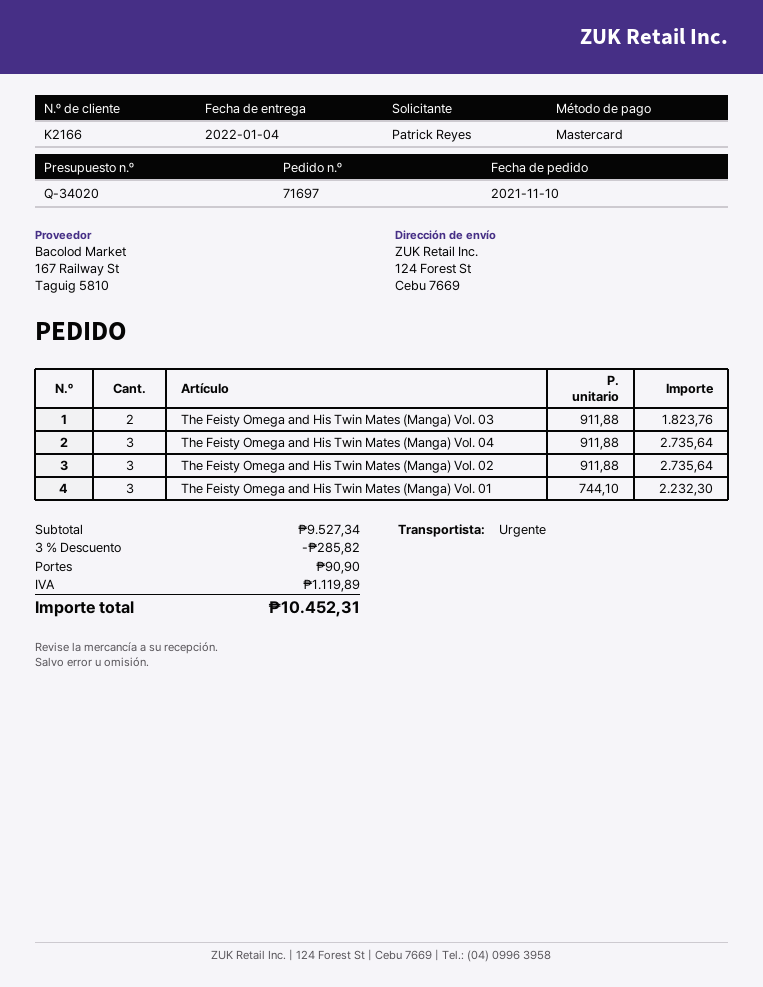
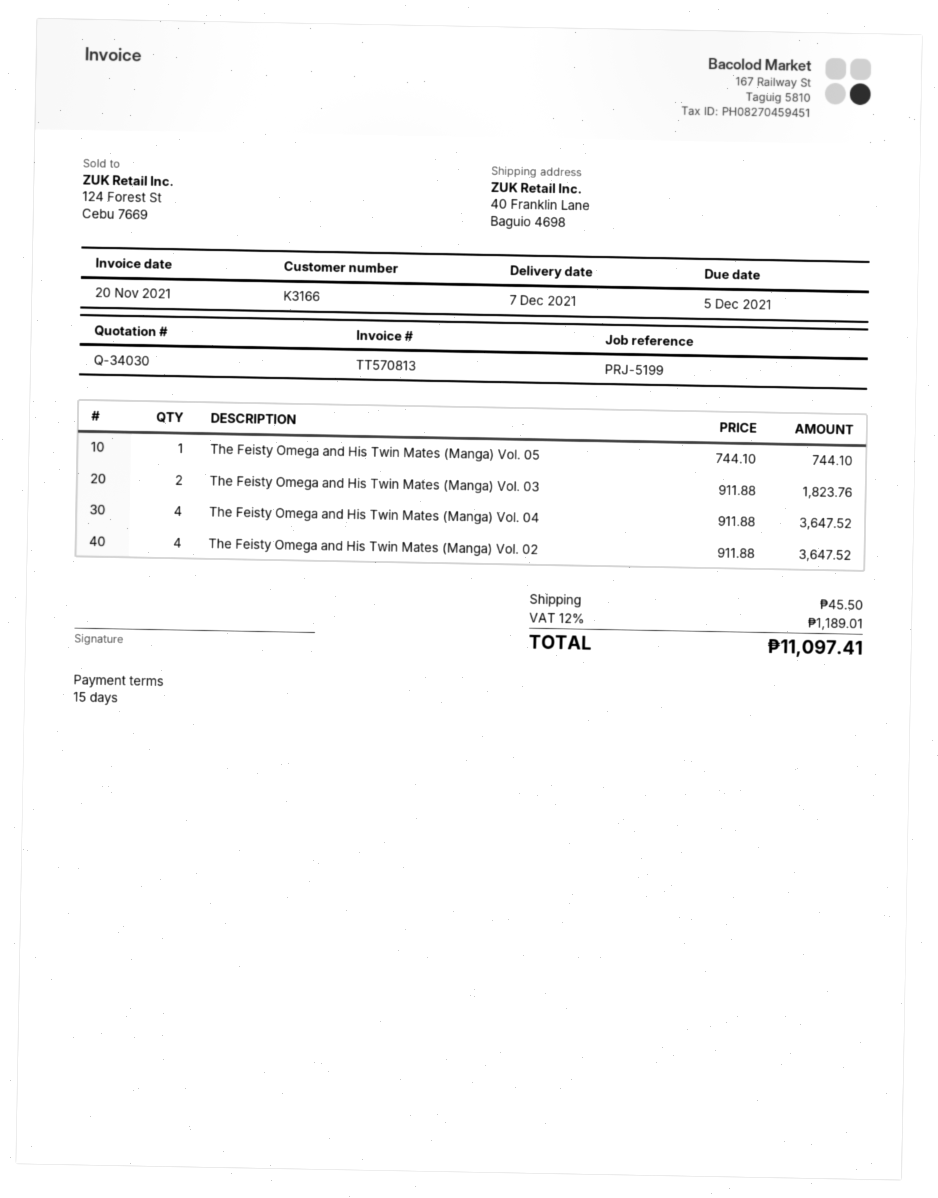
quote number: Q-34020 -> Q-34030
delivery date: 2022-01-04 -> 2021-12-07
customer number: K2166 -> K3166
ship to: 124 Forest St, Cebu 7669 -> 40 Franklin Lane, Baguio 4698
The Feisty Omega and His Twin Mates (Manga) Vol. 04: 3 x 911.88 = 2735.64 -> 4 x 911.88 = 3647.52
The Feisty Omega and His Twin Mates (Manga) Vol. 02: 3 x 911.88 = 2735.64 -> 4 x 911.88 = 3647.52
The Feisty Omega and His Twin Mates (Manga) Vol. 01: 3 x 744.10 = 2232.30 -> none
The Feisty Omega and His Twin Mates (Manga) Vol. 05: none -> 1 x 744.10 = 744.10
discount: 3% = 285.82 -> none
shipping: 90.90 -> 45.50
tax: 1119.89 -> 1189.01
total: 10452.31 -> 11097.41

